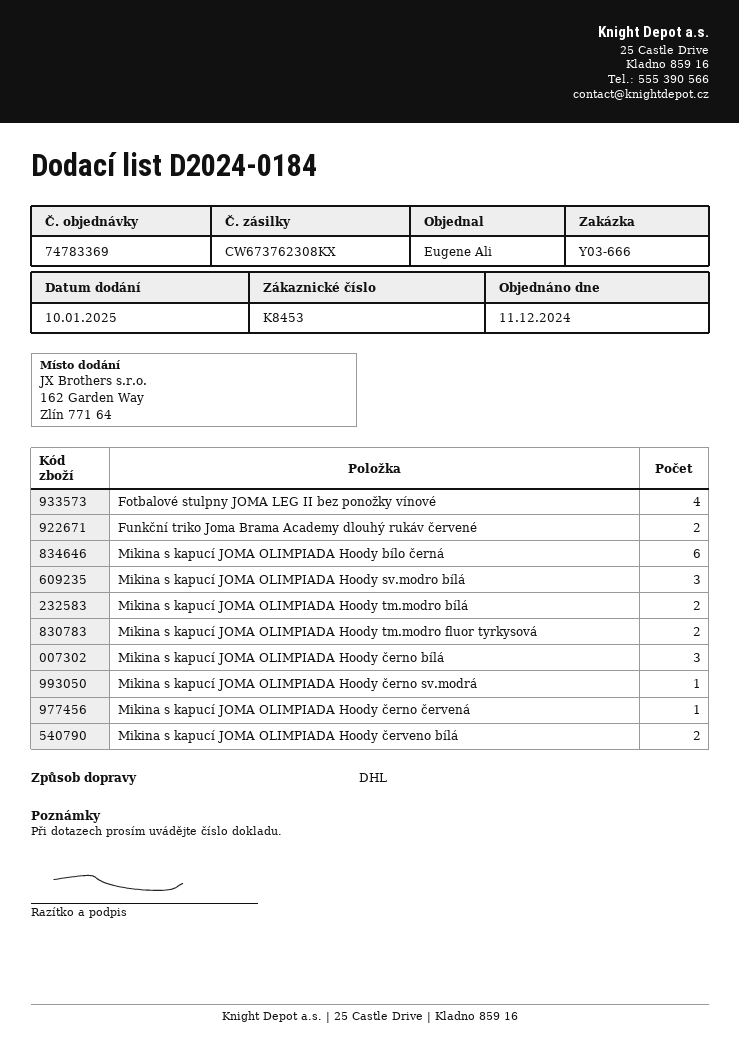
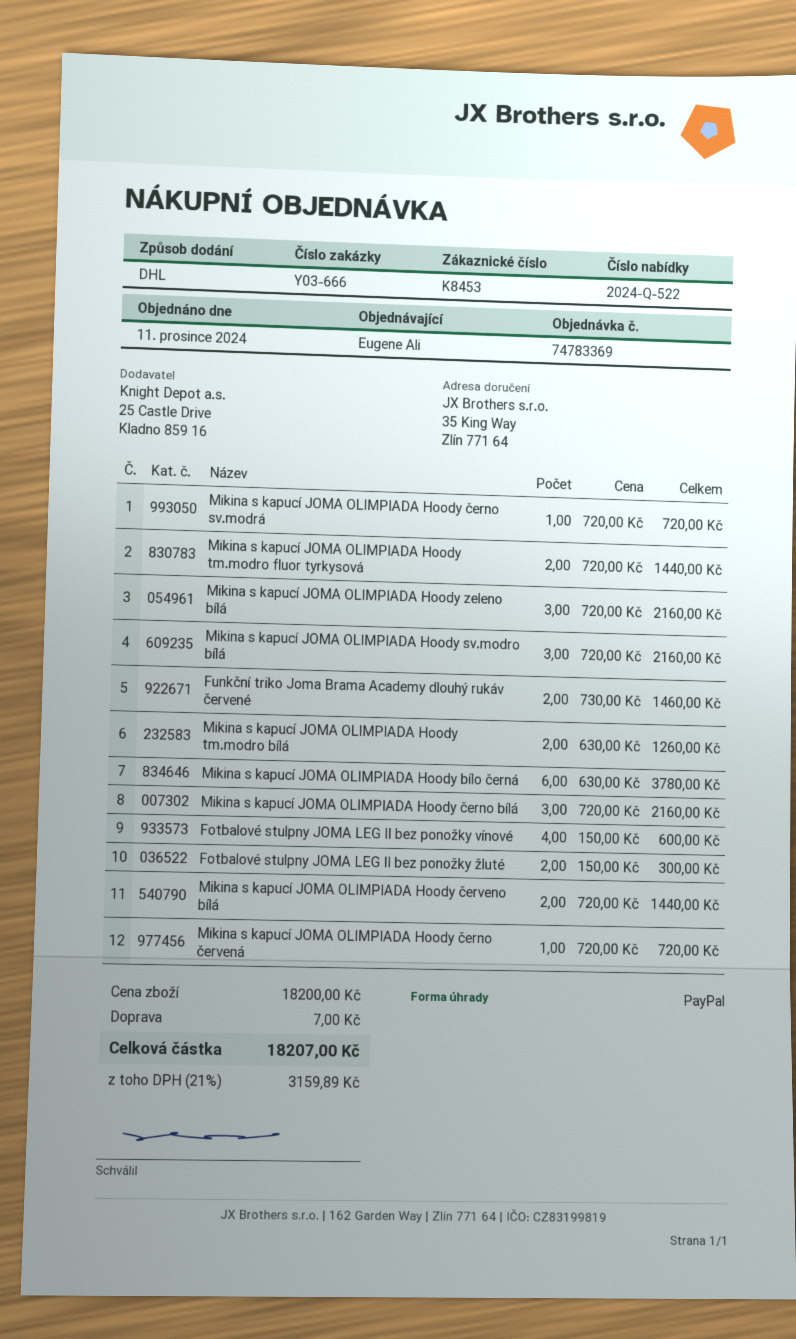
ship to: 162 Garden Way, Zlín 771 64 -> 35 King Way, Zlín 771 64
Mikina s kapucí JOMA OLIMPIADA Hoody zeleno bílá: none -> 3
Fotbalové stulpny JOMA LEG II bez ponožky žluté: none -> 2

